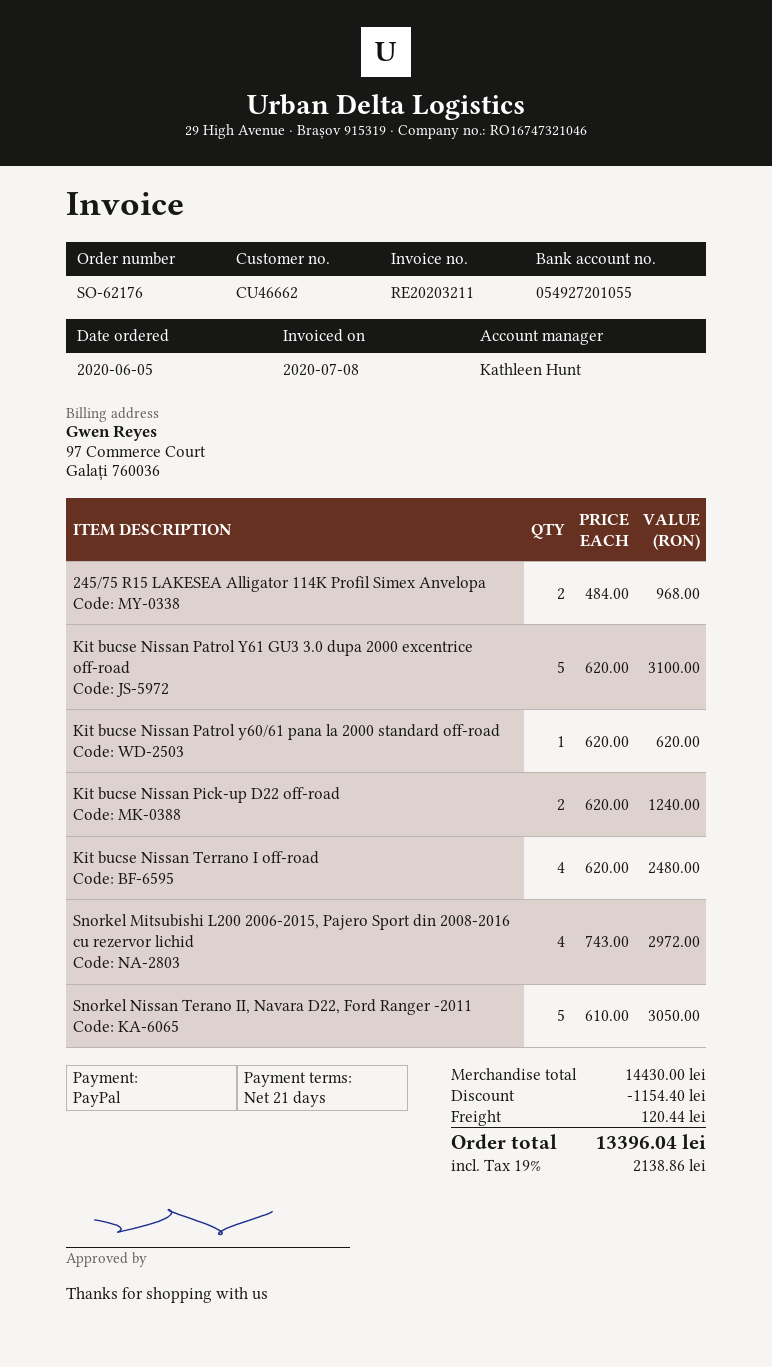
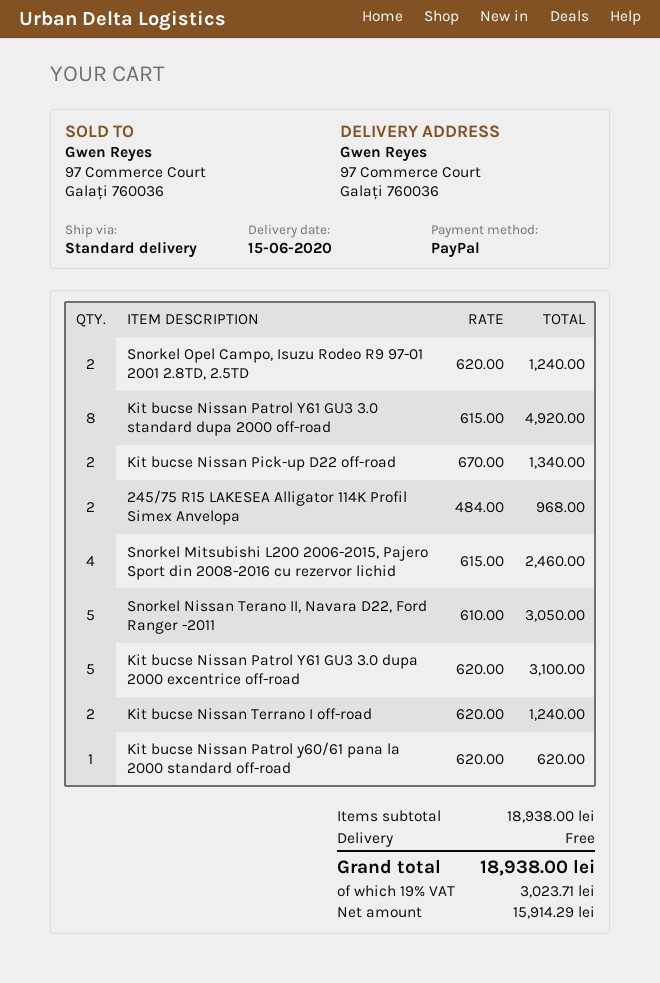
Kit bucse Nissan Pick-up D22 off-road: 2 x 620.00 = 1240.00 -> 2 x 670.00 = 1340.00
Kit bucse Nissan Terrano I off-road: 4 x 620.00 = 2480.00 -> 2 x 620.00 = 1240.00
Snorkel Mitsubishi L200 2006-2015, Pajero Sport din 2008-2016 cu rezervor lichid: 4 x 743.00 = 2972.00 -> 4 x 615.00 = 2460.00
Snorkel Opel Campo, Isuzu Rodeo R9 97-01 2001 2.8TD, 2.5TD: none -> 2 x 620.00 = 1240.00
Kit bucse Nissan Patrol Y61 GU3 3.0 standard dupa 2000 off-road: none -> 8 x 615.00 = 4920.00
subtotal: 14430.00 -> 18938.00
discount: 1154.40 -> none
shipping: 120.44 -> 0.00
tax: 19% = 2138.86 -> 19% = 3023.71
total: 13396.04 -> 18938.00

